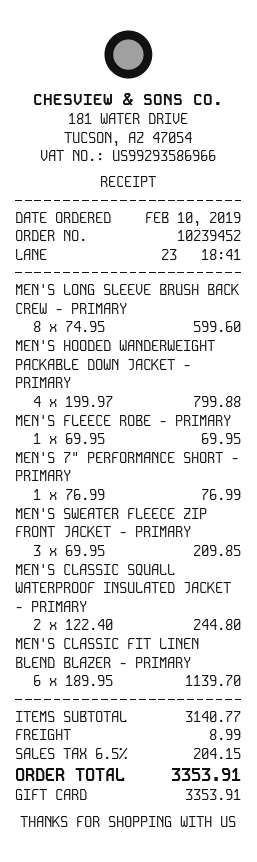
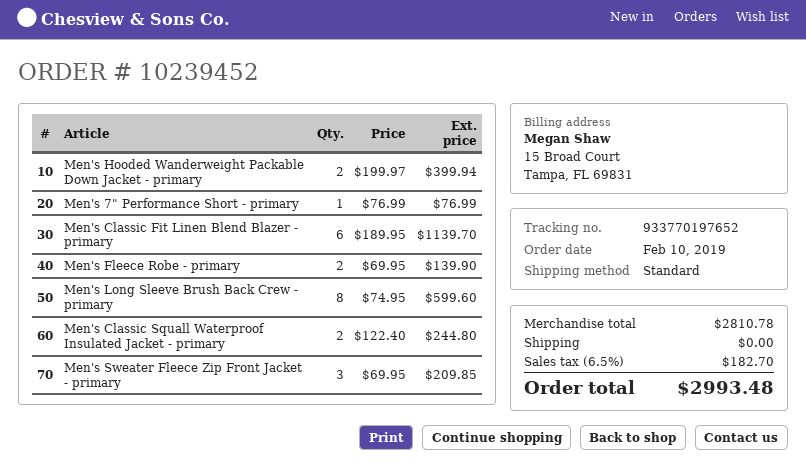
MEN'S HOODED WANDERWEIGHT PACKABLE DOWN JACKET - PRIMARY: 4 x 199.97 = 799.88 -> 2 x 199.97 = 399.94
MEN'S FLEECE ROBE - PRIMARY: 1 x 69.95 = 69.95 -> 2 x 69.95 = 139.90
subtotal: 3140.77 -> 2810.78
shipping: 8.99 -> 0.00
tax: 6.5% = 204.15 -> 6.5% = 182.70
total: 3353.91 -> 2993.48

